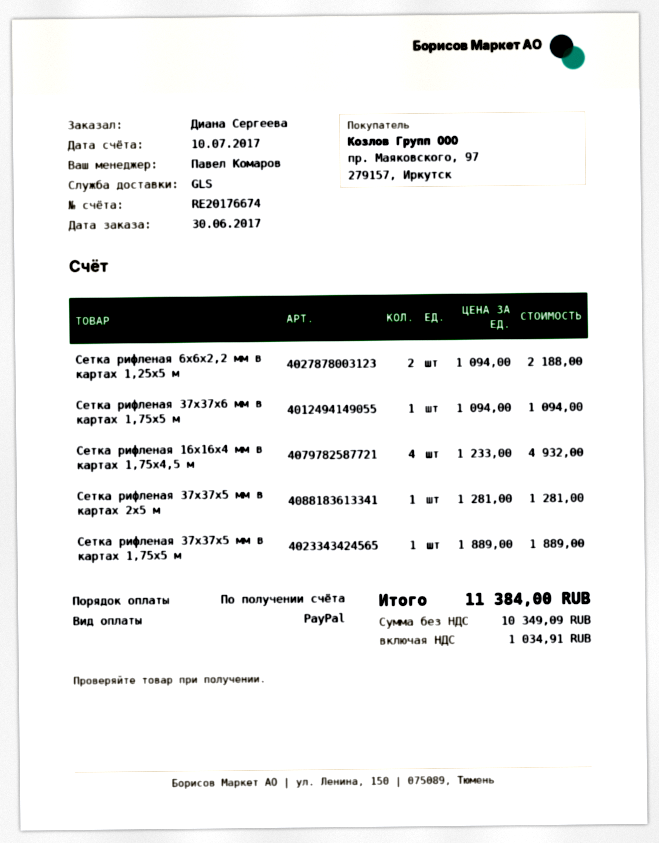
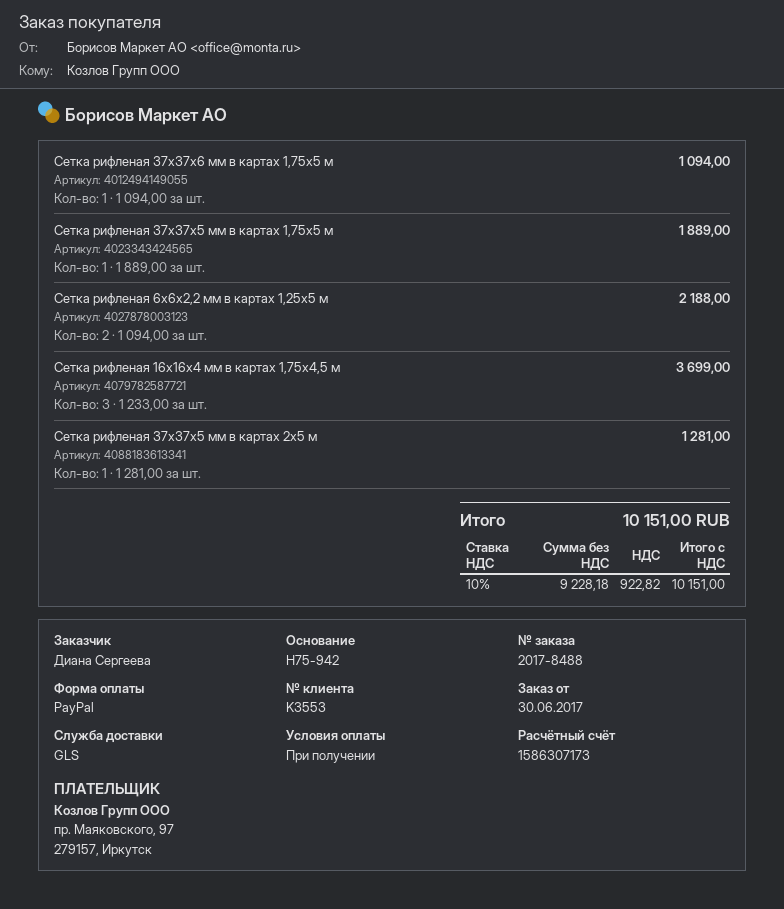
Сетка рифленая 16х16х4 мм в картах 1,75х4,5 м: 4 x 1233.00 = 4932.00 -> 3 x 1233.00 = 3699.00
net: 10349.09 -> 9228.18
tax: 1034.91 -> 922.82
total: 11384.00 -> 10151.00

